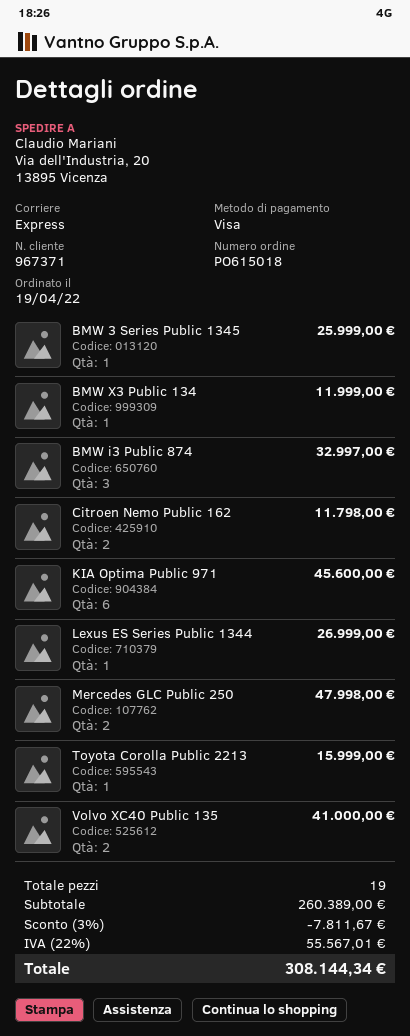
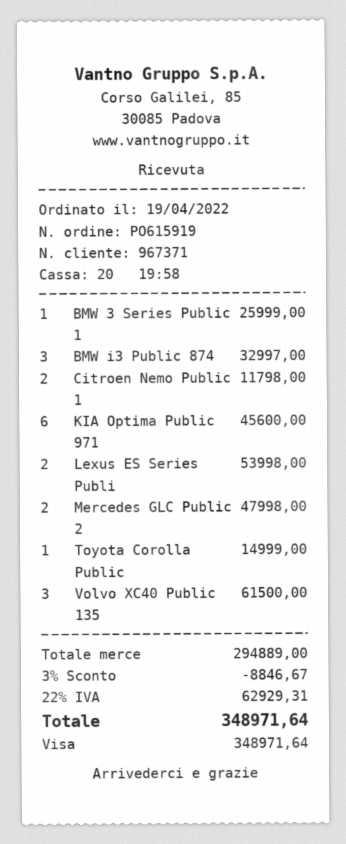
order number: PO615018 -> PO615919
BMW X3 Public 134: 1 for 11999.00 -> none
Lexus ES Series Public 1344: 1 for 26999.00 -> 2 for 53998.00
Toyota Corolla Public 2213: 1 for 15999.00 -> 1 for 14999.00
Volvo XC40 Public 135: 2 for 41000.00 -> 3 for 61500.00
subtotal: 260389.00 -> 294889.00
discount: 3% = 7811.67 -> 3% = 8846.67
tax: 22% = 55567.01 -> 22% = 62929.31
total: 308144.34 -> 348971.64

